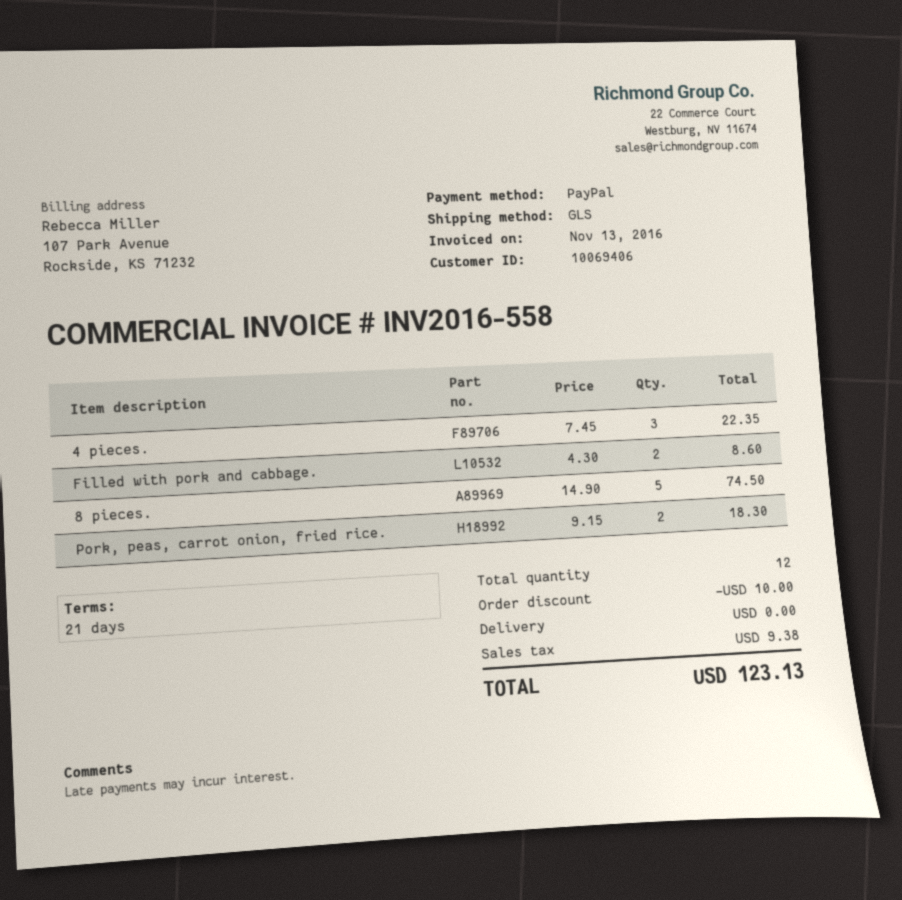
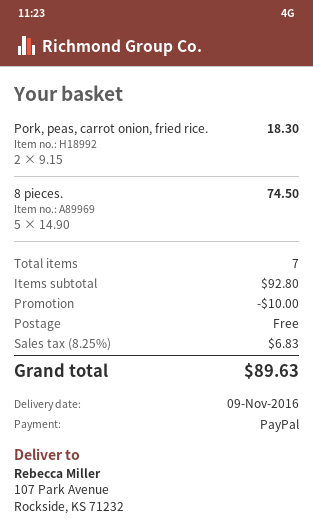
4 pieces.: 3 x 7.45 = 22.35 -> none
Filled with pork and cabbage.: 2 x 4.30 = 8.60 -> none
total quantity: 12 -> 7
tax: 9.38 -> 6.83
total: 123.13 -> 89.63

